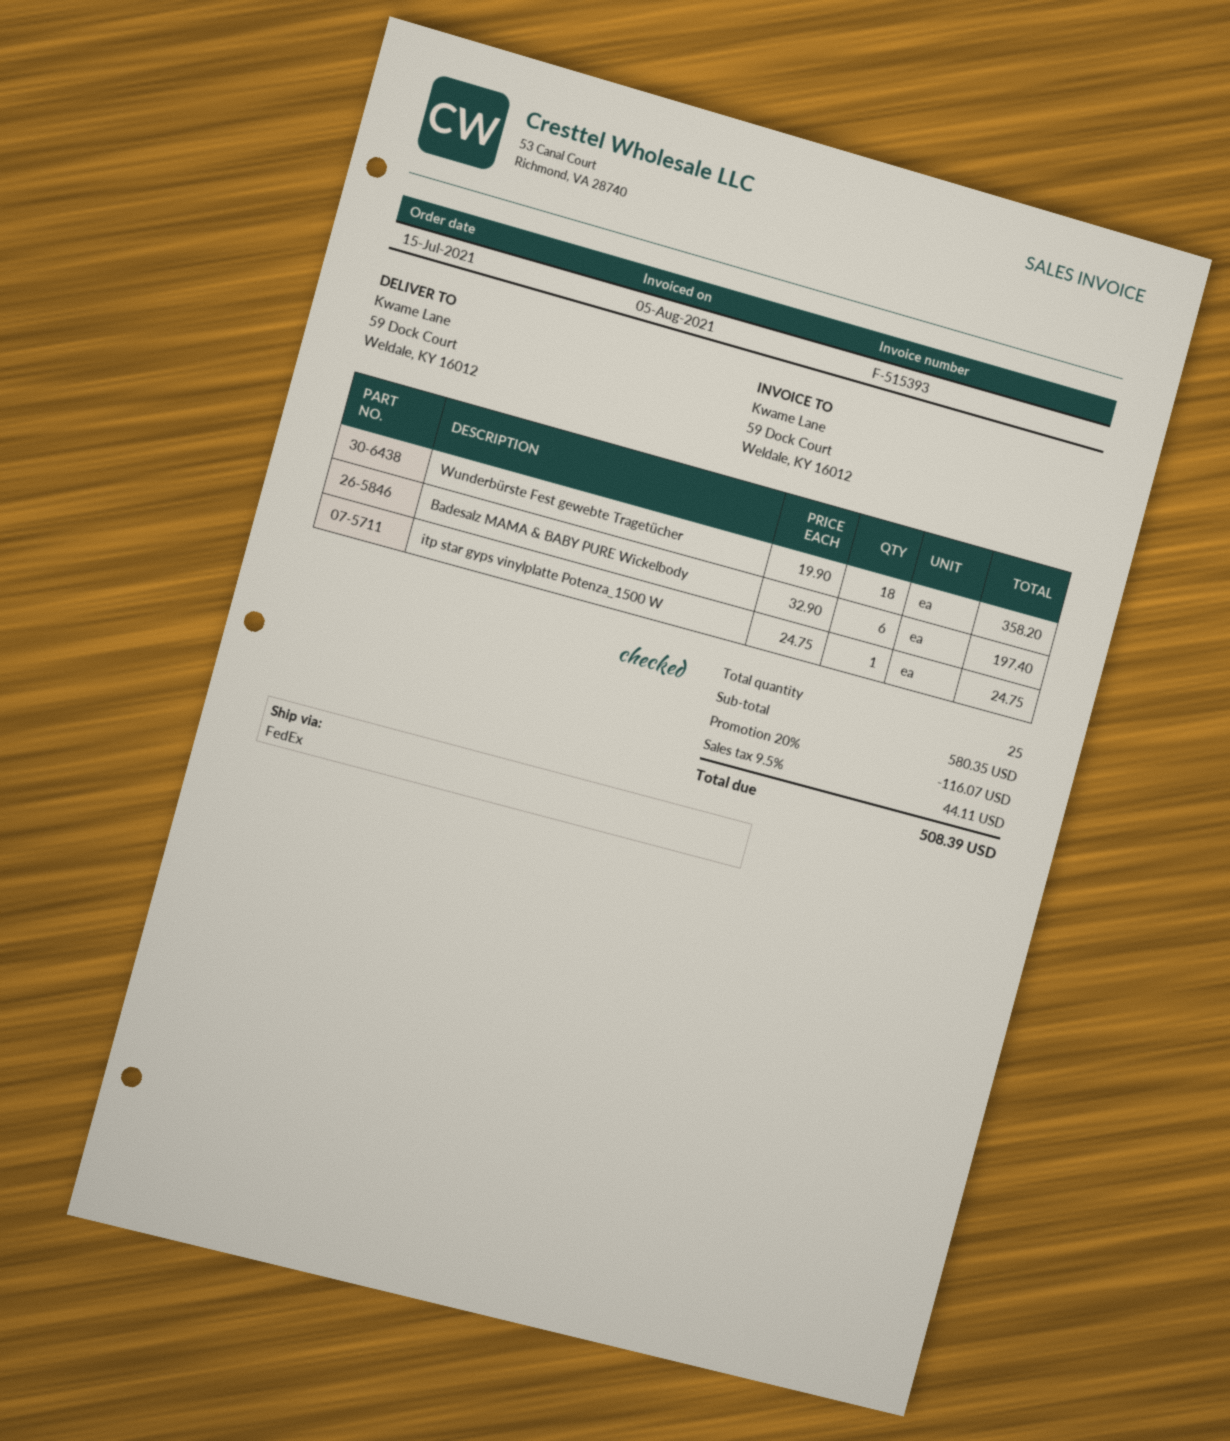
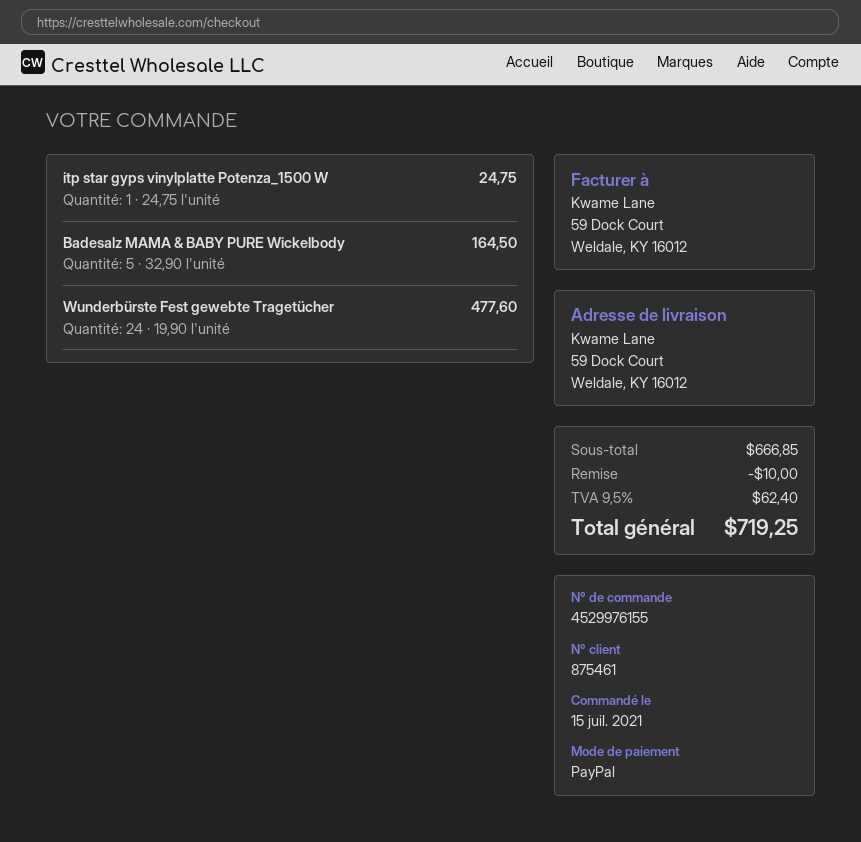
Wunderbürste Fest gewebte Tragetücher: 18 x 19.90 = 358.20 -> 24 x 19.90 = 477.60
Badesalz MAMA & BABY PURE Wickelbody: 6 x 32.90 = 197.40 -> 5 x 32.90 = 164.50
subtotal: 580.35 -> 666.85
discount: 116.07 -> 10.00
tax: 9.5% = 44.11 -> 9.5% = 62.40
total: 508.39 -> 719.25

